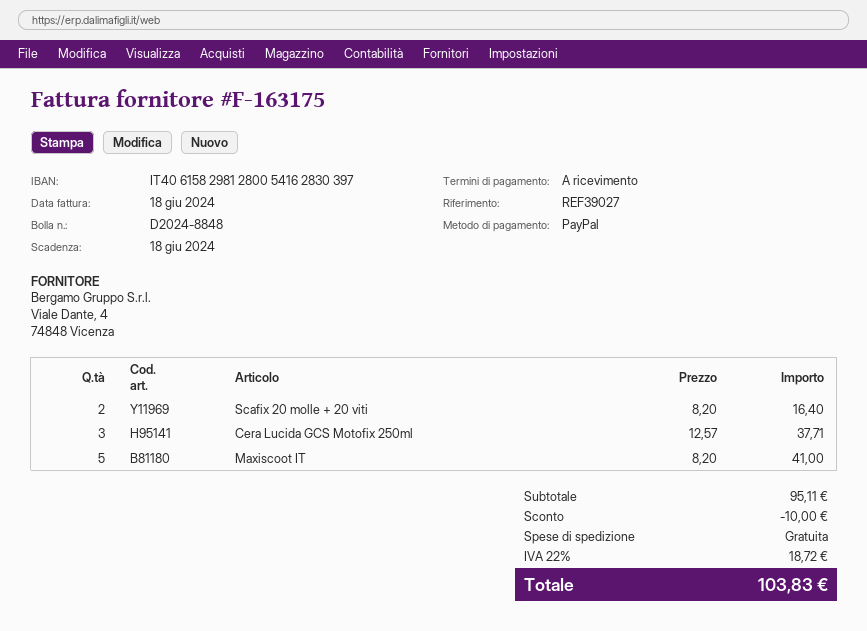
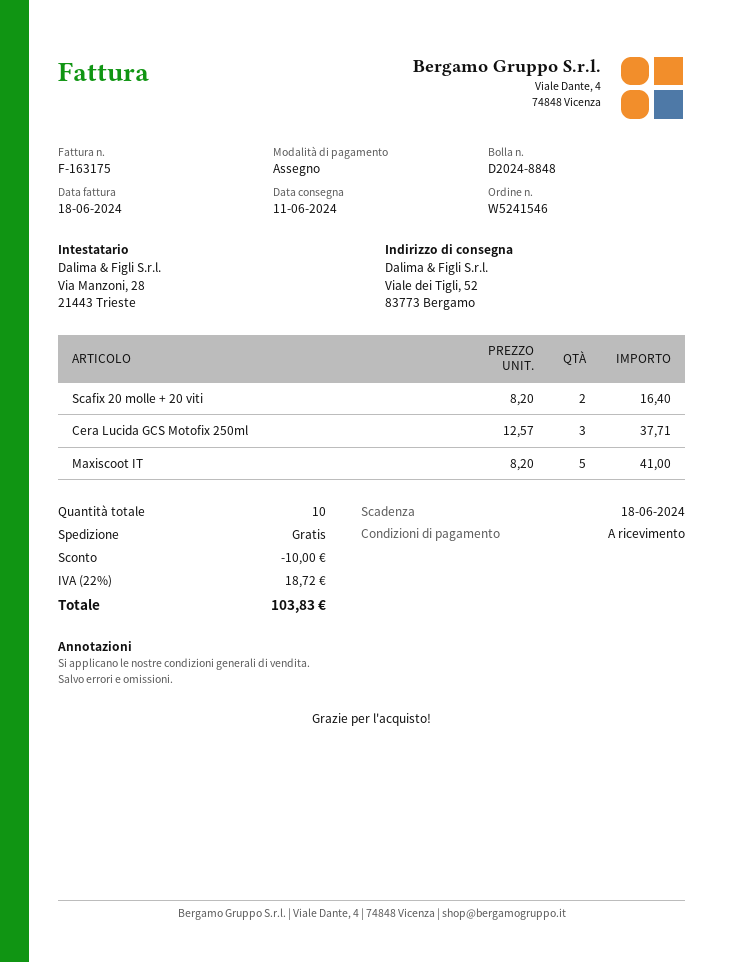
payment method: PayPal -> cheque

